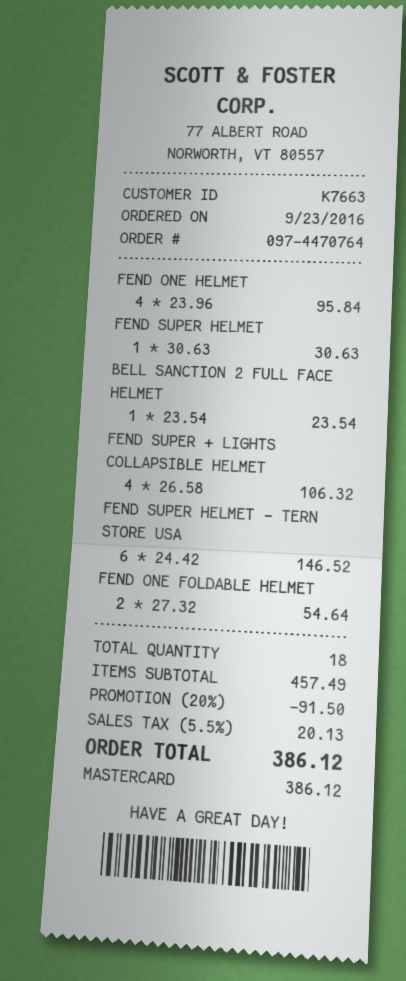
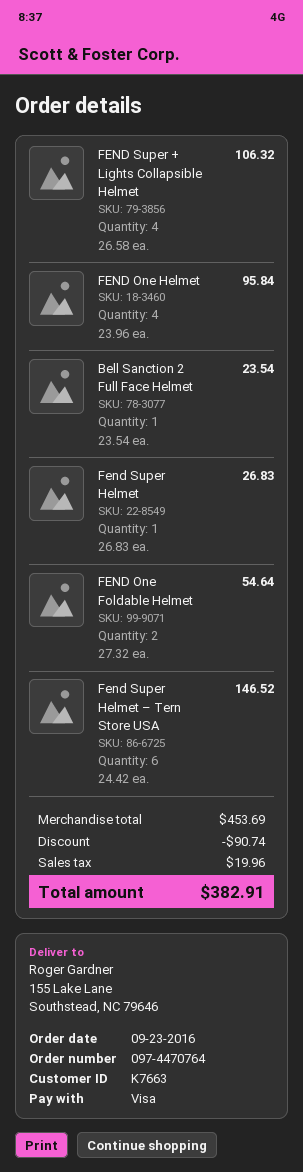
payment method: Mastercard -> Visa
FEND SUPER HELMET: 1 x 30.63 = 30.63 -> 1 x 26.83 = 26.83
subtotal: 457.49 -> 453.69
discount: 91.50 -> 90.74
tax: 20.13 -> 19.96
total: 386.12 -> 382.91

